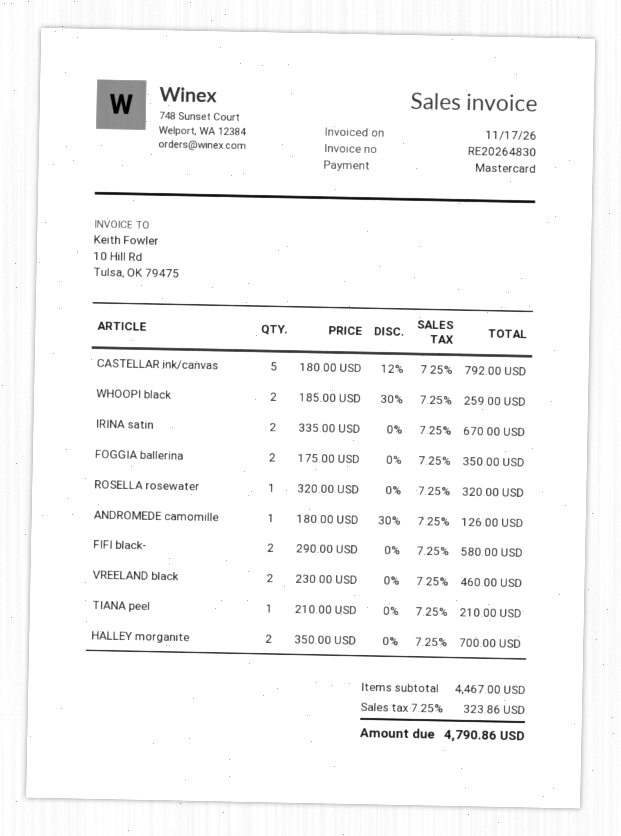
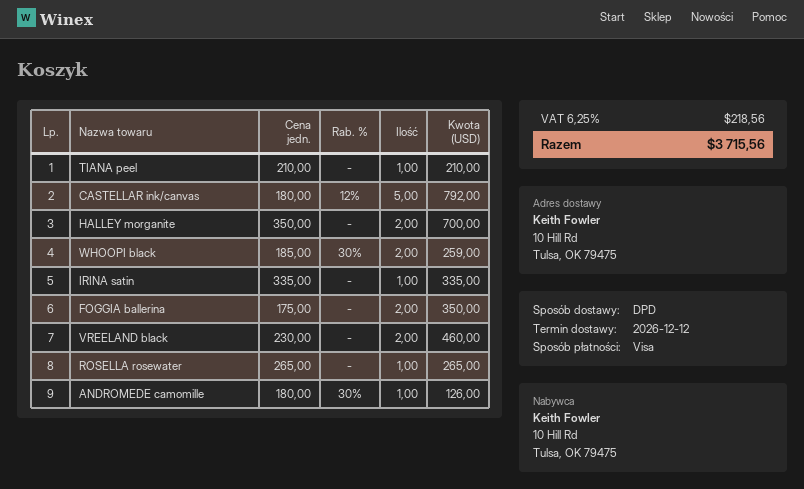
payment method: Mastercard -> Visa
IRINA satin: 2 x 335.00 = 670.00 -> 1 x 335.00 = 335.00
ROSELLA rosewater: 1 x 320.00 = 320.00 -> 1 x 265.00 = 265.00
FIFI black-: 2 x 290.00 = 580.00 -> none
tax: 7.25% = 323.86 -> 6.25% = 218.56
total: 4790.86 -> 3715.56

